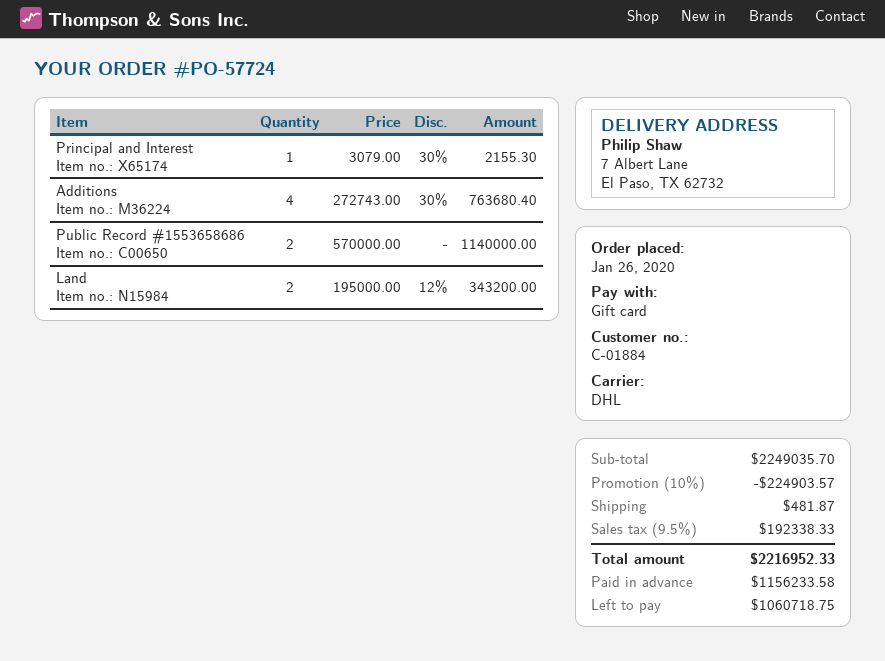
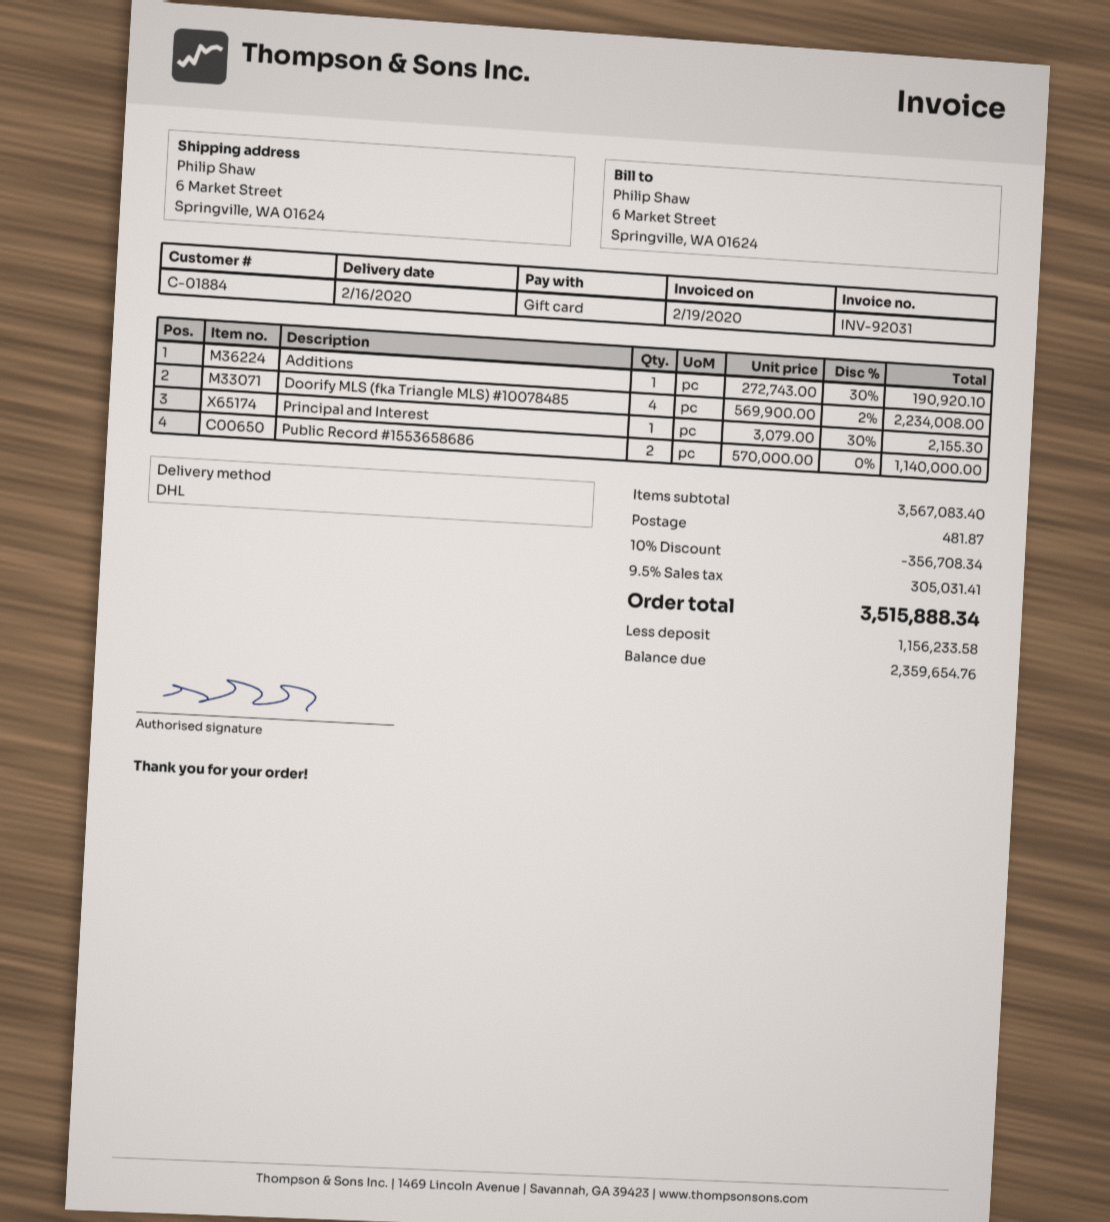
ship to: 7 Albert Lane, El Paso, TX 62732 -> 6 Market Street, Springville, WA 01624
Additions: 4 x 272743.00 - 30% = 763680.40 -> 1 x 272743.00 - 30% = 190920.10
Land: 2 x 195000.00 - 12% = 343200.00 -> none
Doorify MLS (fka Triangle MLS) #10078485: none -> 4 x 569900.00 - 2% = 2234008.00
subtotal: 2249035.70 -> 3567083.40
discount: 10% = 224903.57 -> 10% = 356708.34
tax: 9.5% = 192338.33 -> 9.5% = 305031.41
total: 2216952.33 -> 3515888.34
balance: 1060718.75 -> 2359654.76

